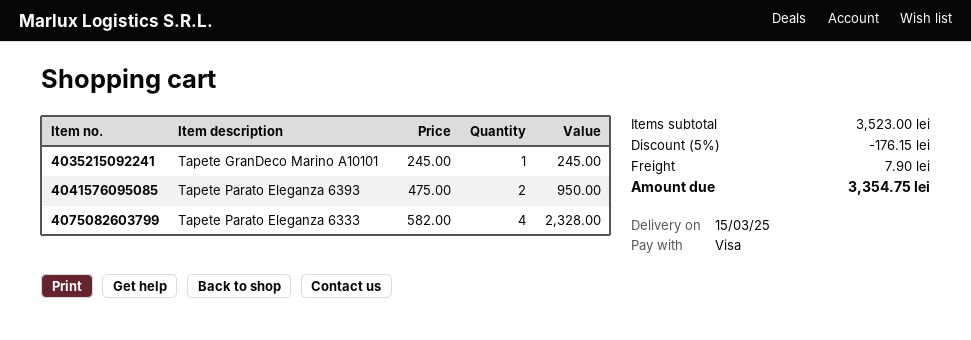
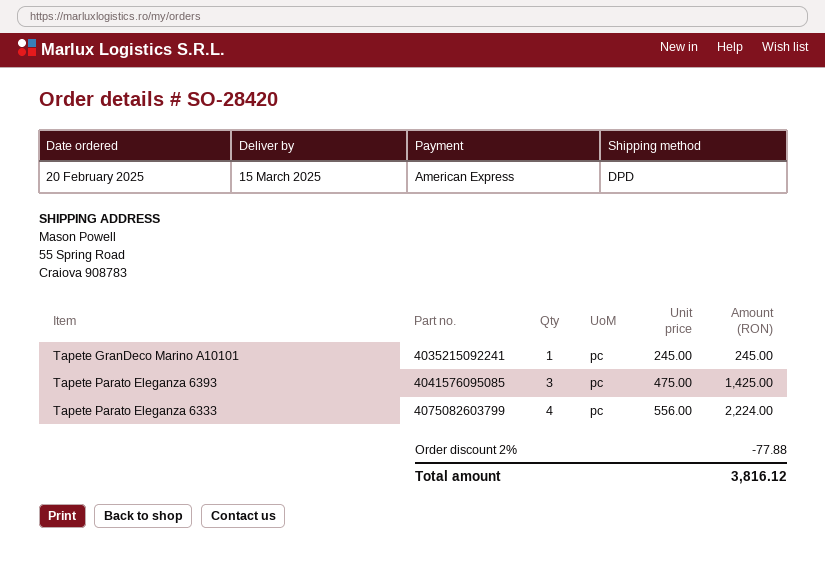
payment method: Visa -> American Express
Tapete Parato Eleganza 6393: 2 x 475.00 = 950.00 -> 3 x 475.00 = 1425.00
Tapete Parato Eleganza 6333: 4 x 582.00 = 2328.00 -> 4 x 556.00 = 2224.00
discount: 5% = 176.15 -> 2% = 77.88
shipping: 7.90 -> none
total: 3354.75 -> 3816.12

